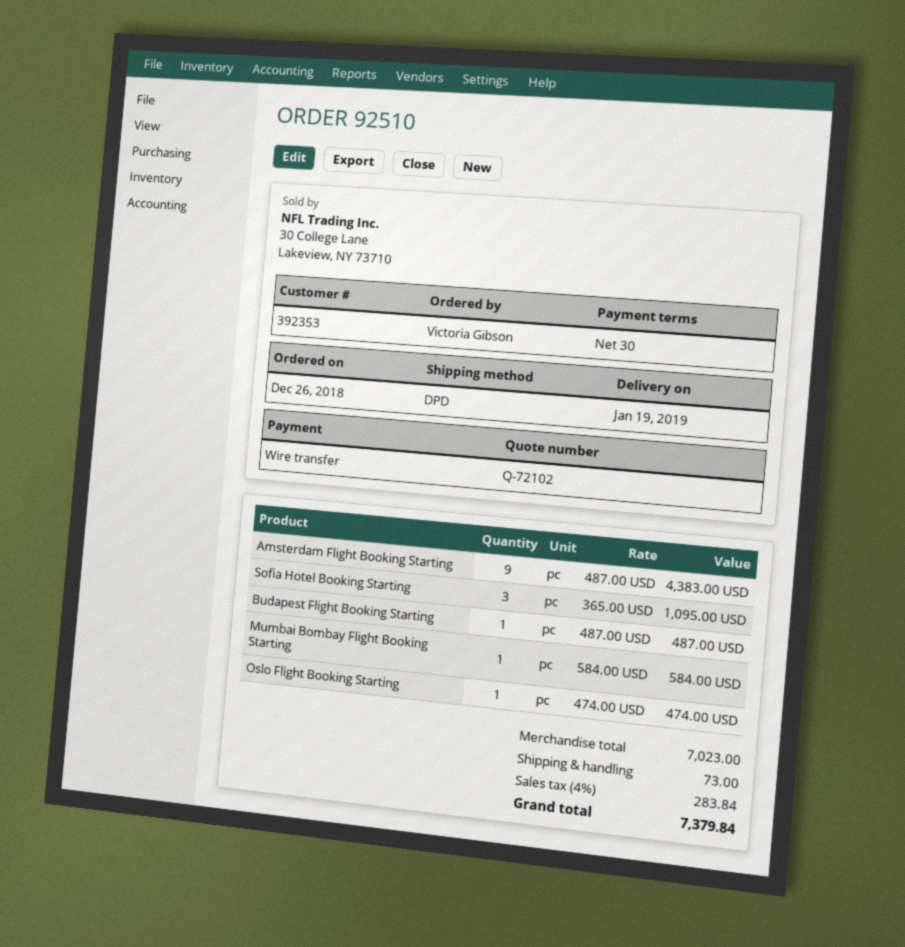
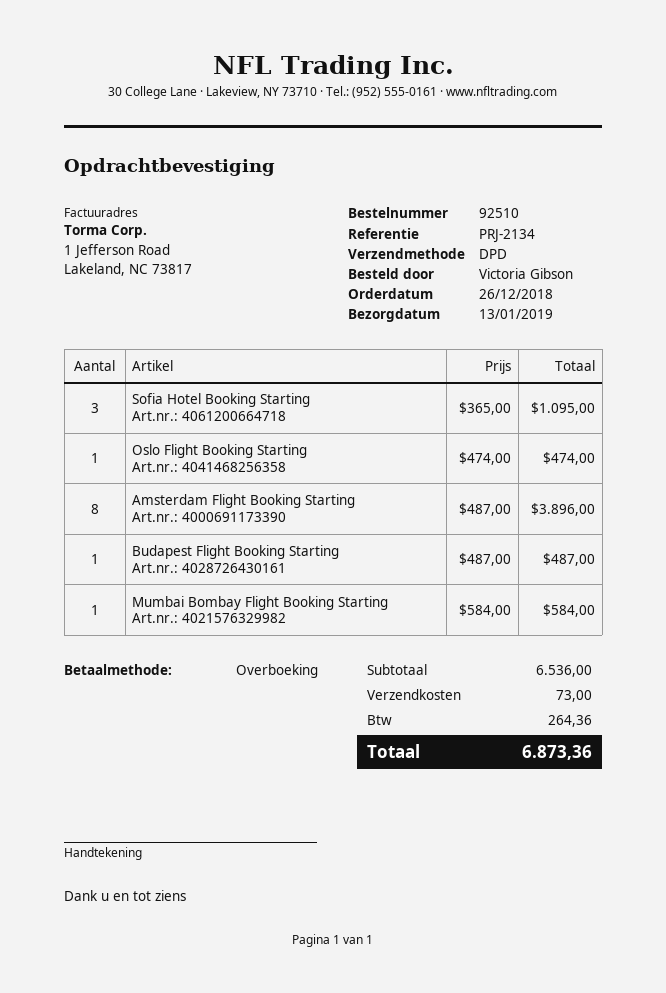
delivery date: 2019-01-19 -> 2019-01-13
Amsterdam Flight Booking Starting: 9 x 487.00 = 4383.00 -> 8 x 487.00 = 3896.00
subtotal: 7023.00 -> 6536.00
tax: 283.84 -> 264.36
total: 7379.84 -> 6873.36

